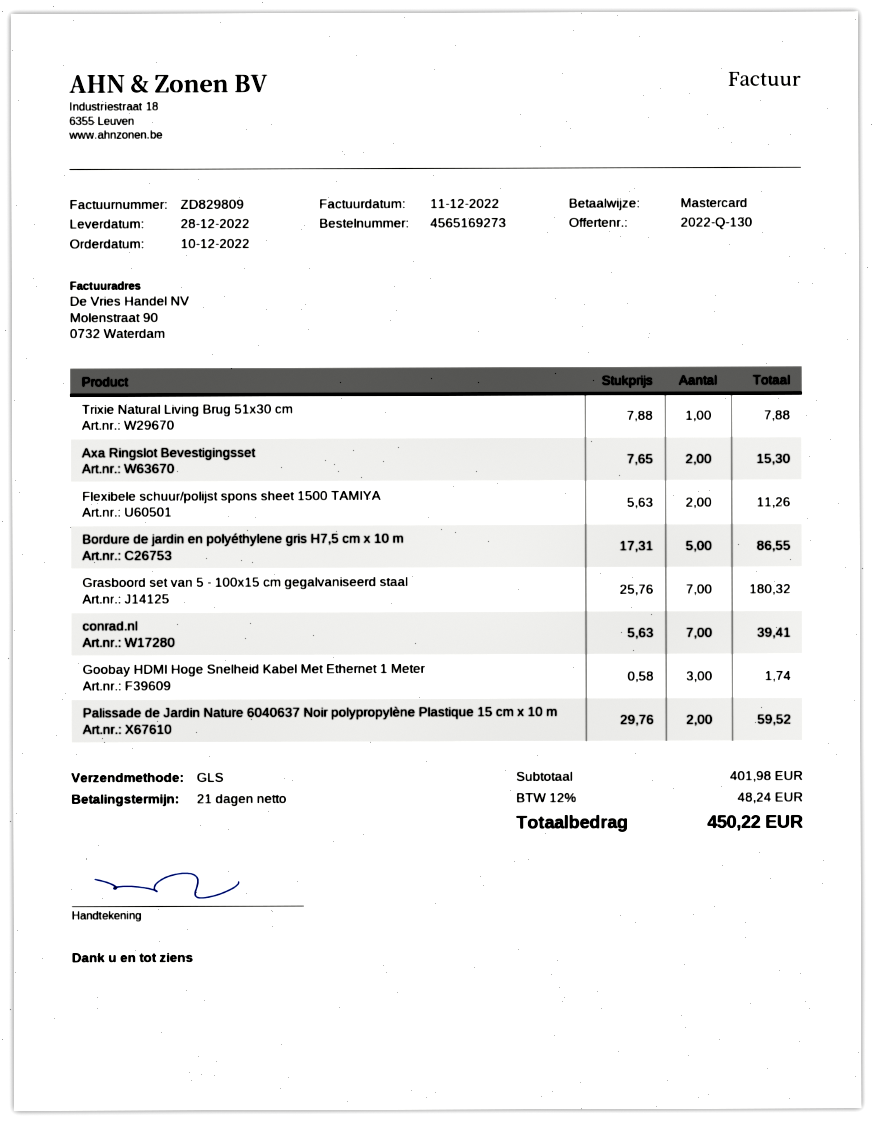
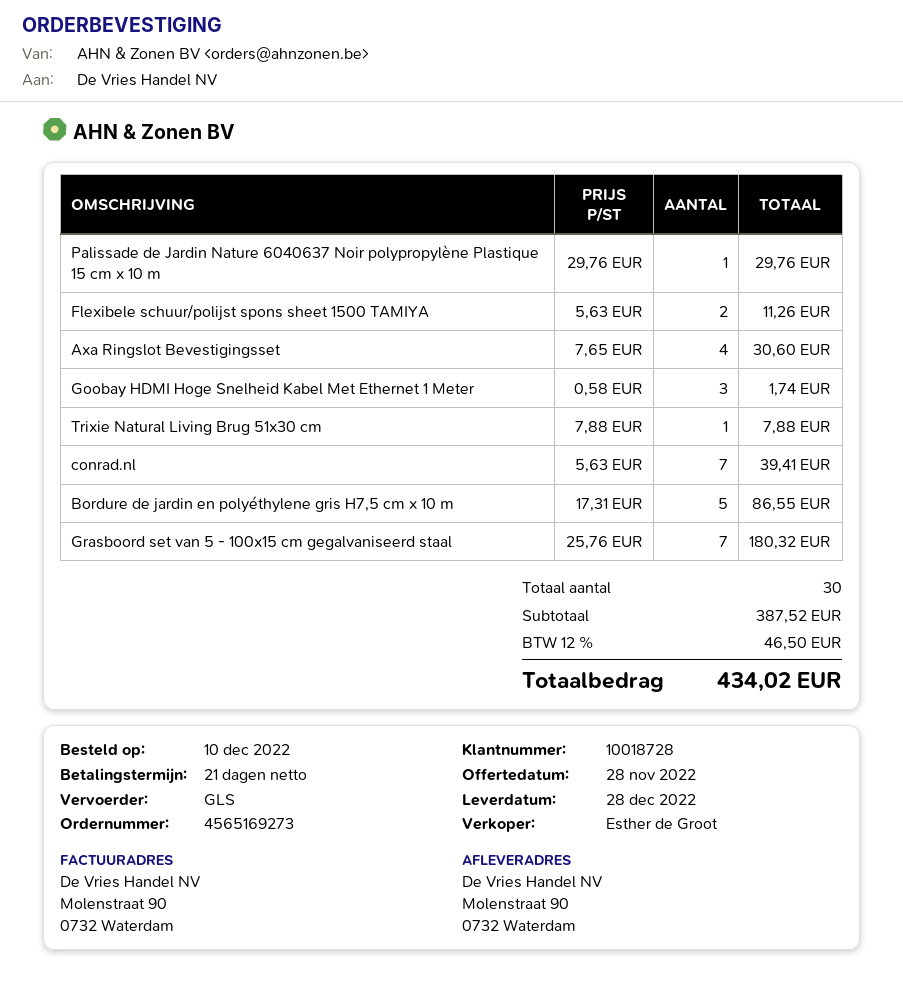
Axa Ringslot Bevestigingsset: 2 x 7.65 = 15.30 -> 4 x 7.65 = 30.60
Palissade de Jardin Nature 6040637 Noir polypropylène Plastique 15 cm x 10 m: 2 x 29.76 = 59.52 -> 1 x 29.76 = 29.76
subtotal: 401.98 -> 387.52
tax: 12% = 48.24 -> 12% = 46.50
total: 450.22 -> 434.02

